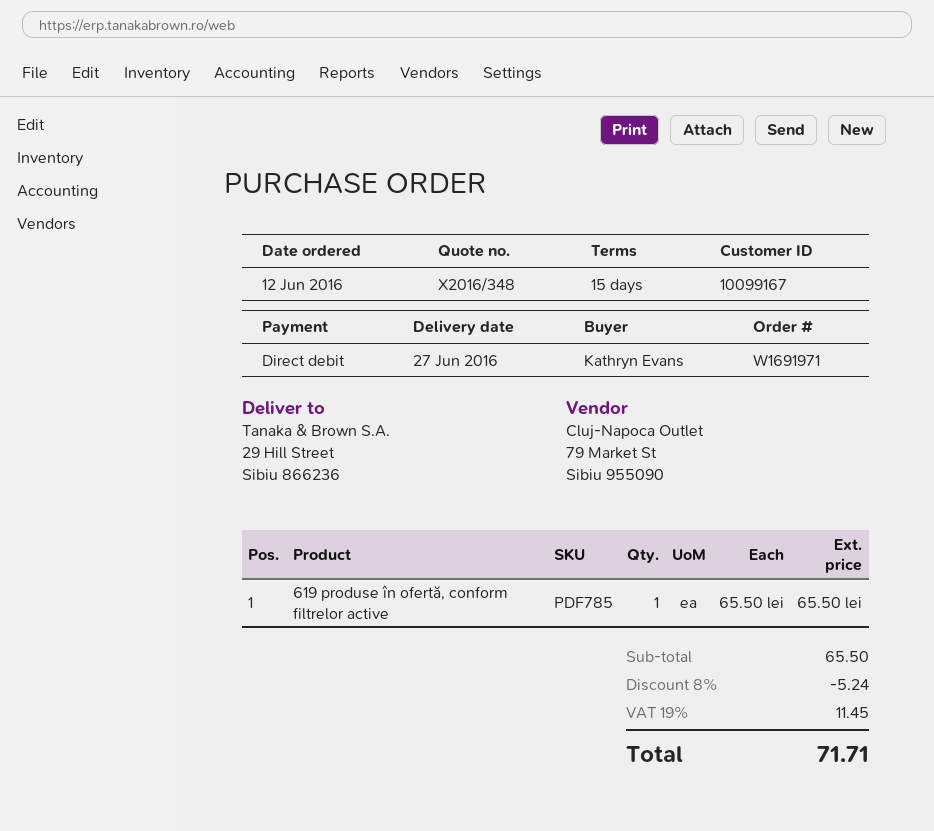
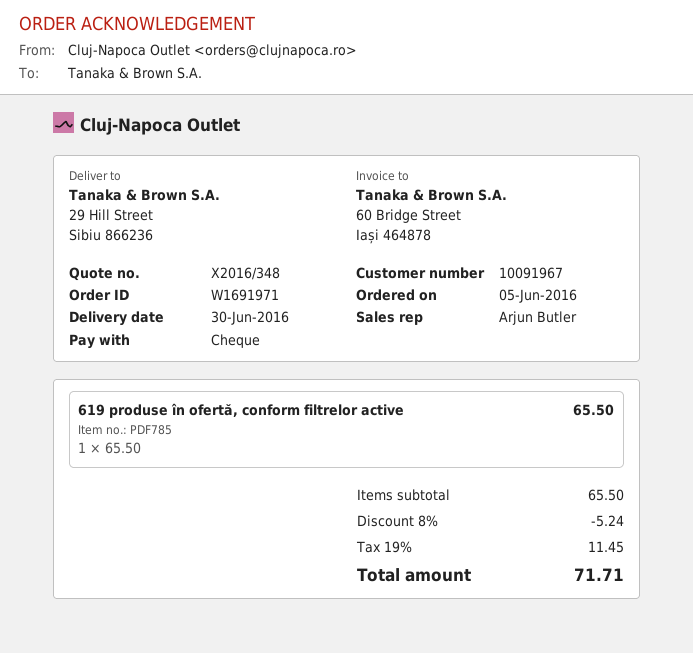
order date: 2016-06-12 -> 2016-06-05
delivery date: 2016-06-27 -> 2016-06-30
customer number: 10099167 -> 10091967
payment method: direct debit -> cheque

